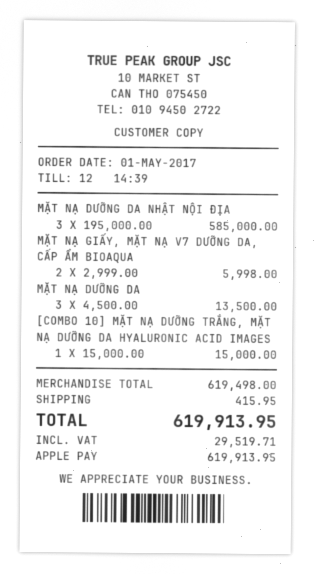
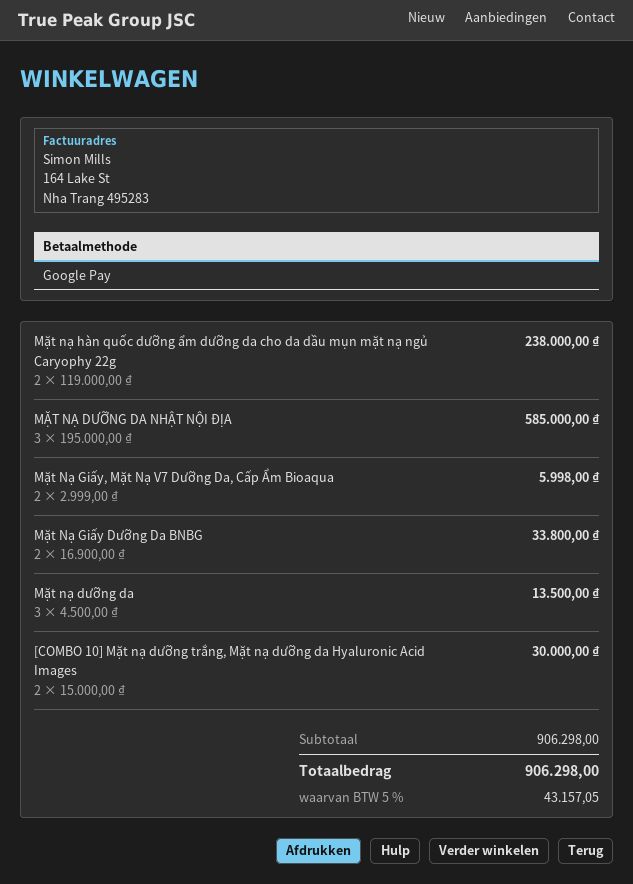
payment method: Apple Pay -> Google Pay
[COMBO 10] MẶT NẠ DƯỠNG TRẮNG, MẶT NẠ DƯỠNG DA HYALURONIC ACID IMAGES: 1 x 15000.00 = 15000.00 -> 2 x 15000.00 = 30000.00
Mặt nạ hàn quốc dưỡng ẩm dưỡng da cho da dầu mụn mặt nạ ngủ Caryophy 22g: none -> 2 x 119000.00 = 238000.00
Mặt Nạ Giấy Dưỡng Da BNBG: none -> 2 x 16900.00 = 33800.00
subtotal: 619498.00 -> 906298.00
shipping: 415.95 -> none
tax: 29519.71 -> 43157.05
total: 619913.95 -> 906298.00

